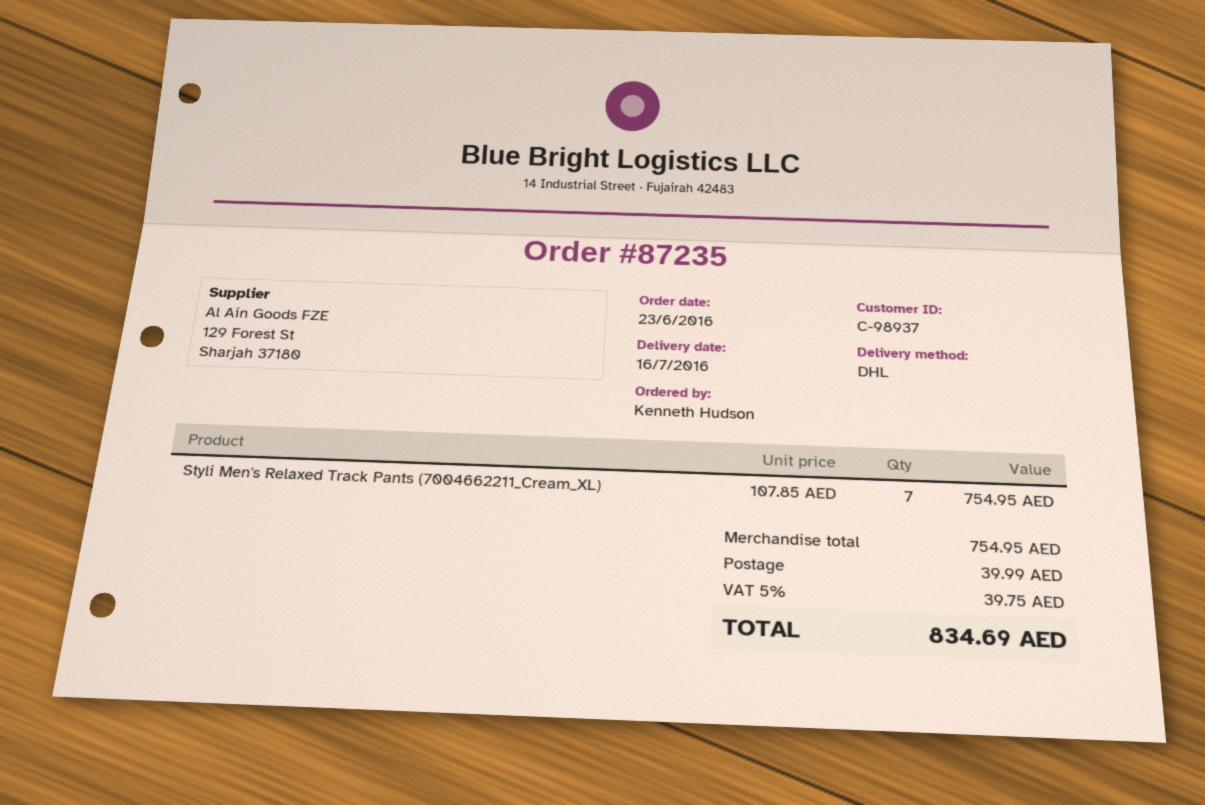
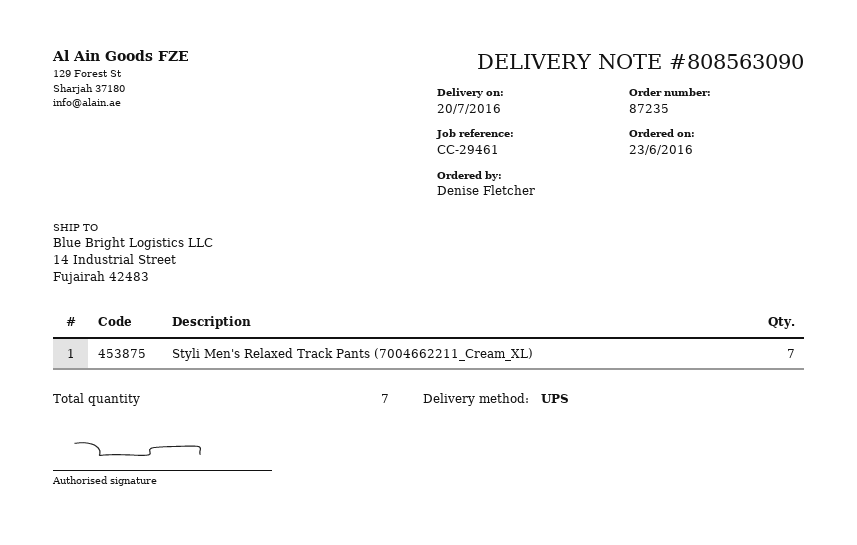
delivery date: 2016-07-16 -> 2016-07-20
ordered by: Kenneth Hudson -> Denise Fletcher
shipping method: DHL -> UPS

